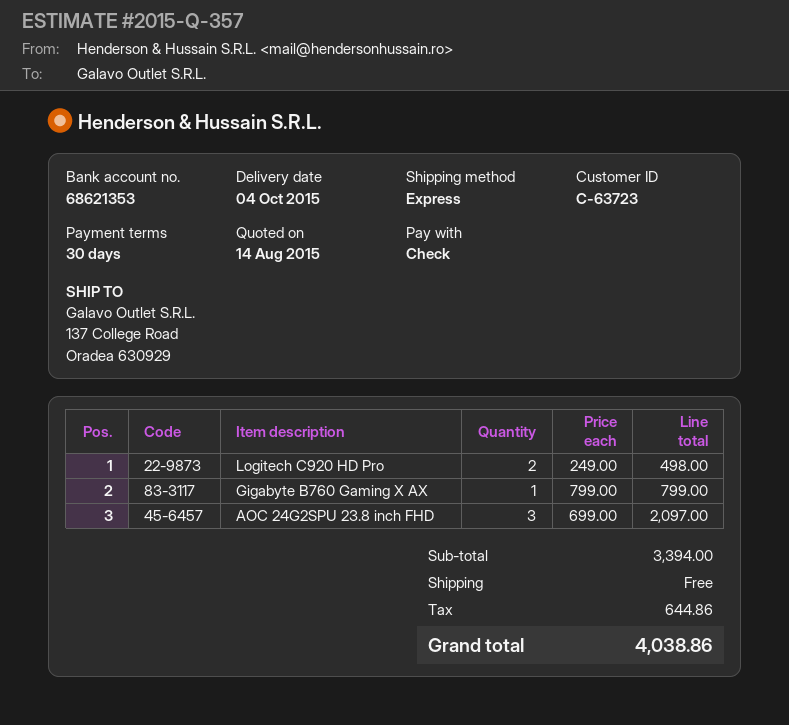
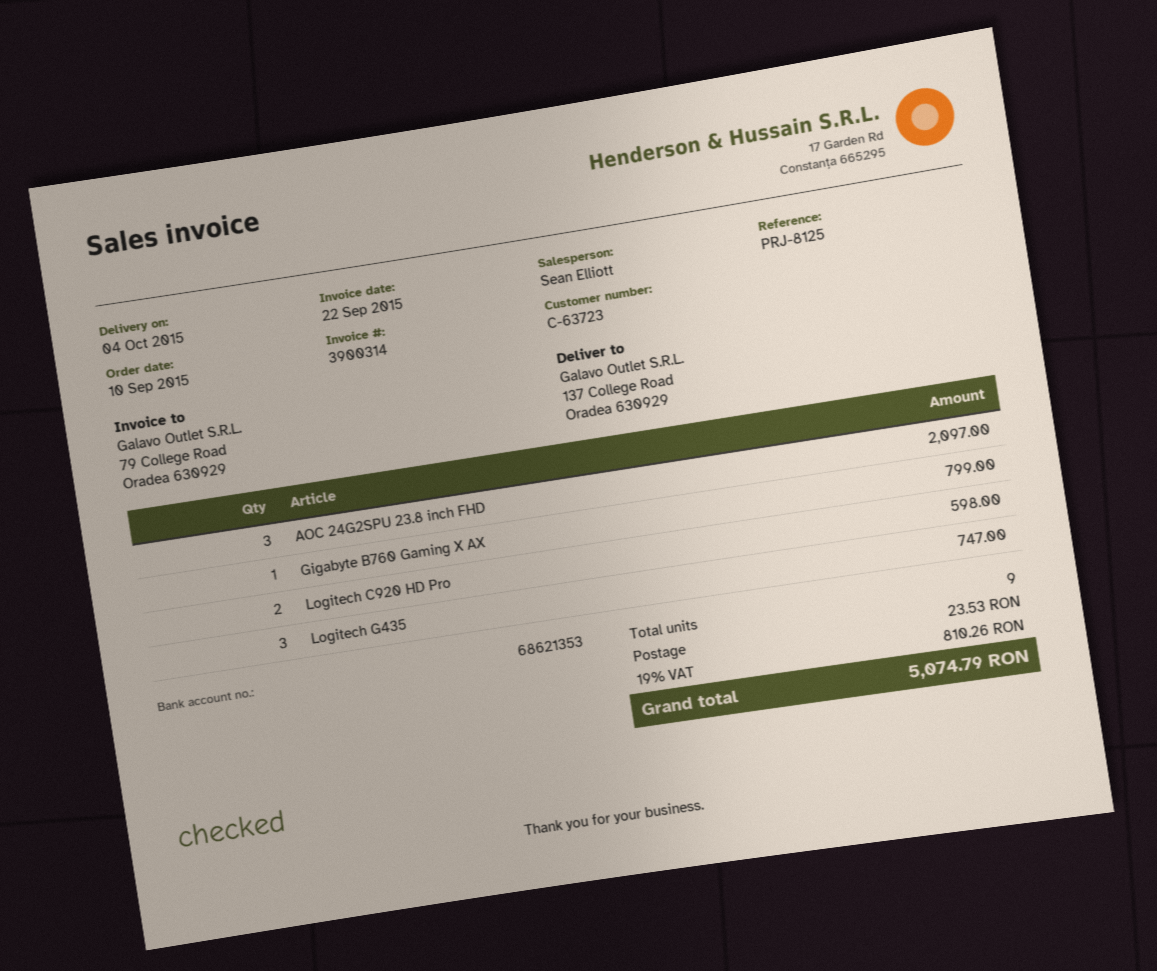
Logitech C920 HD Pro: 2 for 498.00 -> 2 for 598.00
Logitech G435: none -> 3 for 747.00
shipping: 0.00 -> 23.53
tax: 644.86 -> 810.26
total: 4038.86 -> 5074.79

